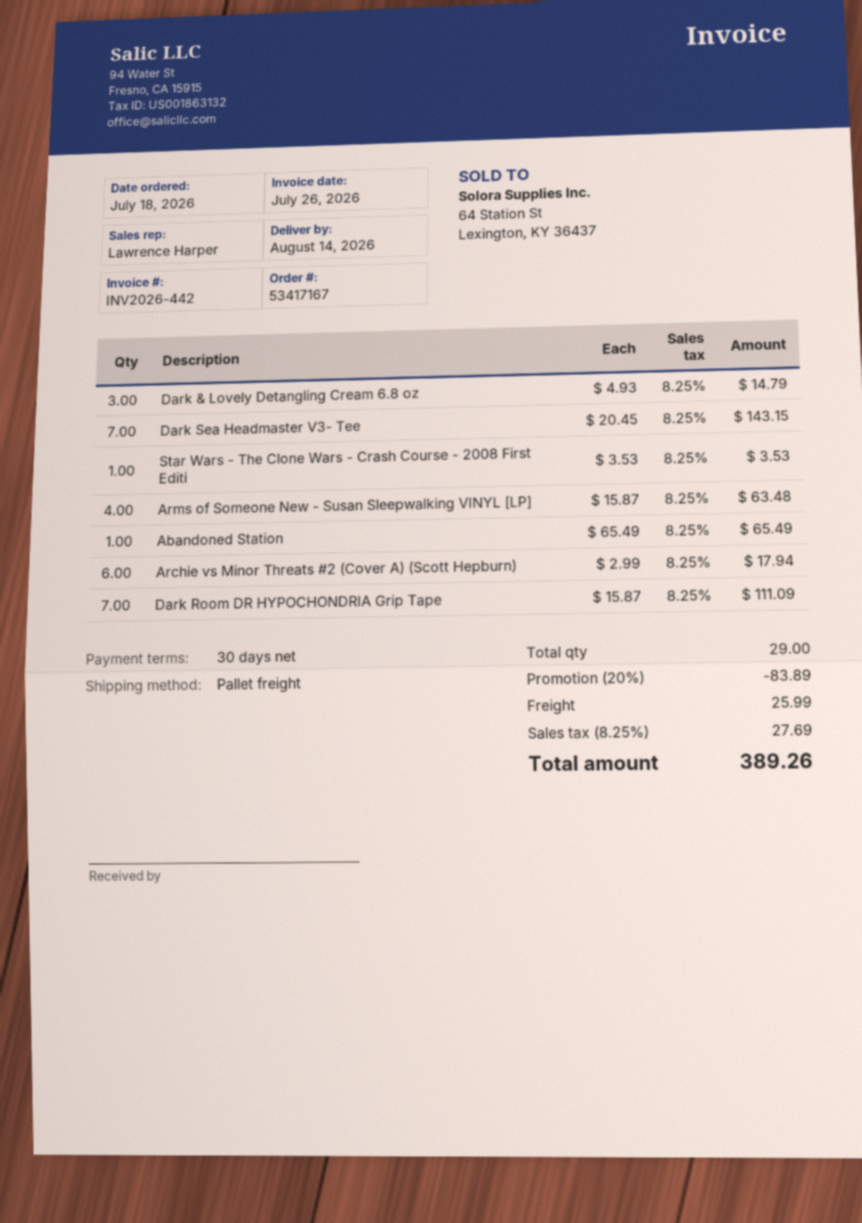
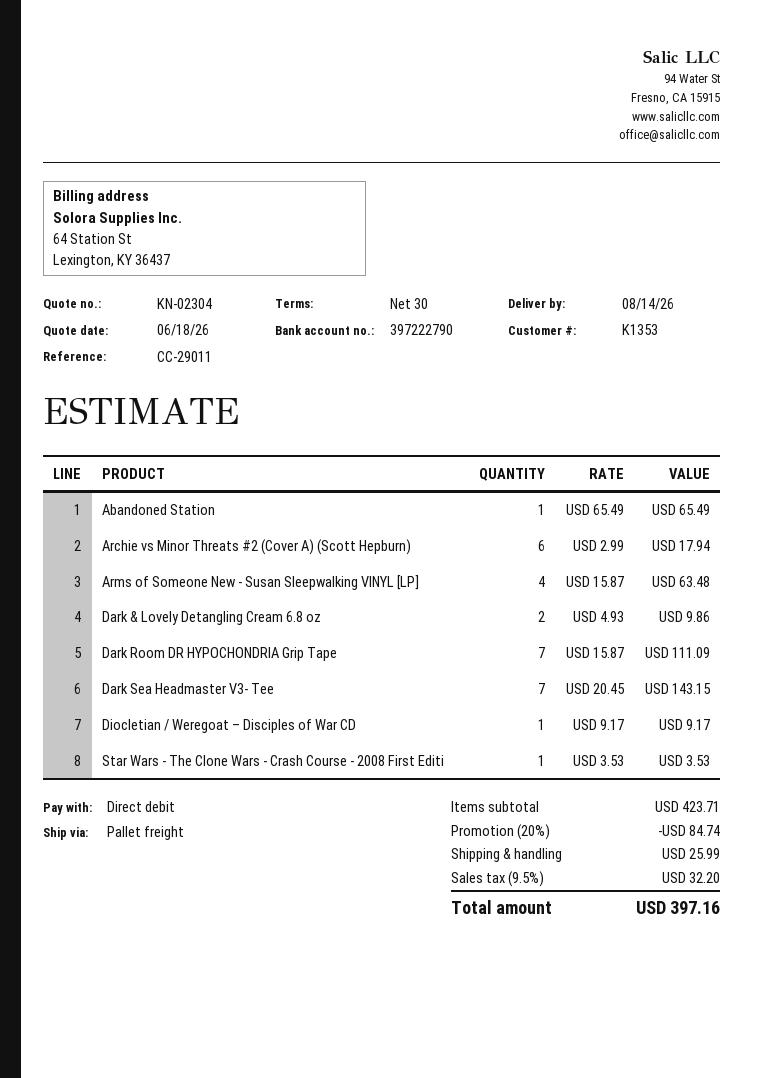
Dark & Lovely Detangling Cream 6.8 oz: 3 x 4.93 = 14.79 -> 2 x 4.93 = 9.86
Diocletian / Weregoat – Disciples of War CD: none -> 1 x 9.17 = 9.17
discount: 20% = 83.89 -> 20% = 84.74
tax: 8.25% = 27.69 -> 9.5% = 32.20
total: 389.26 -> 397.16

